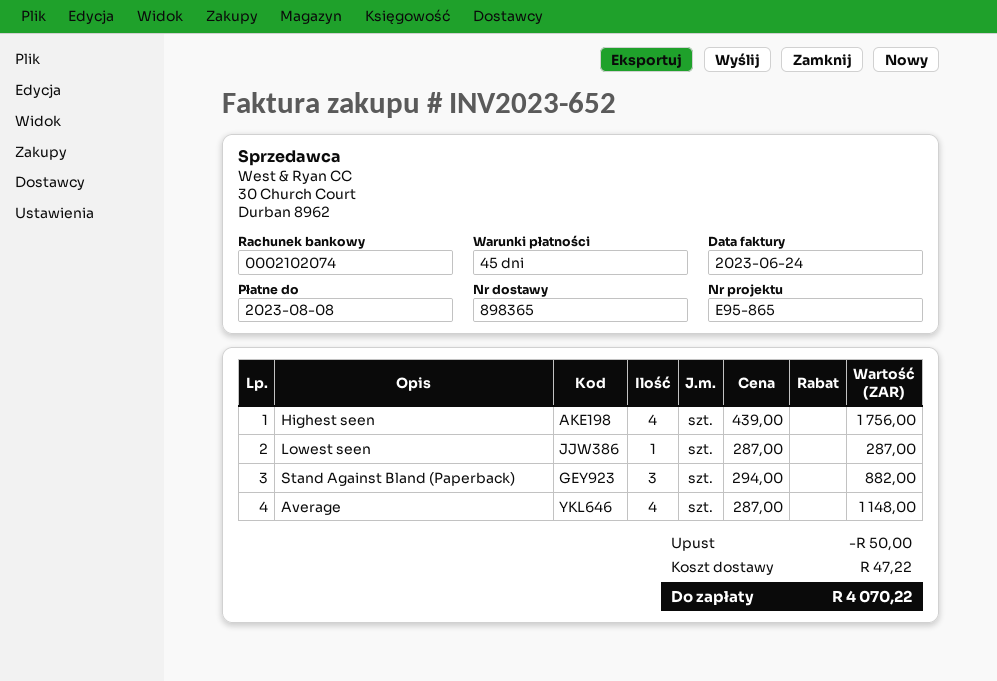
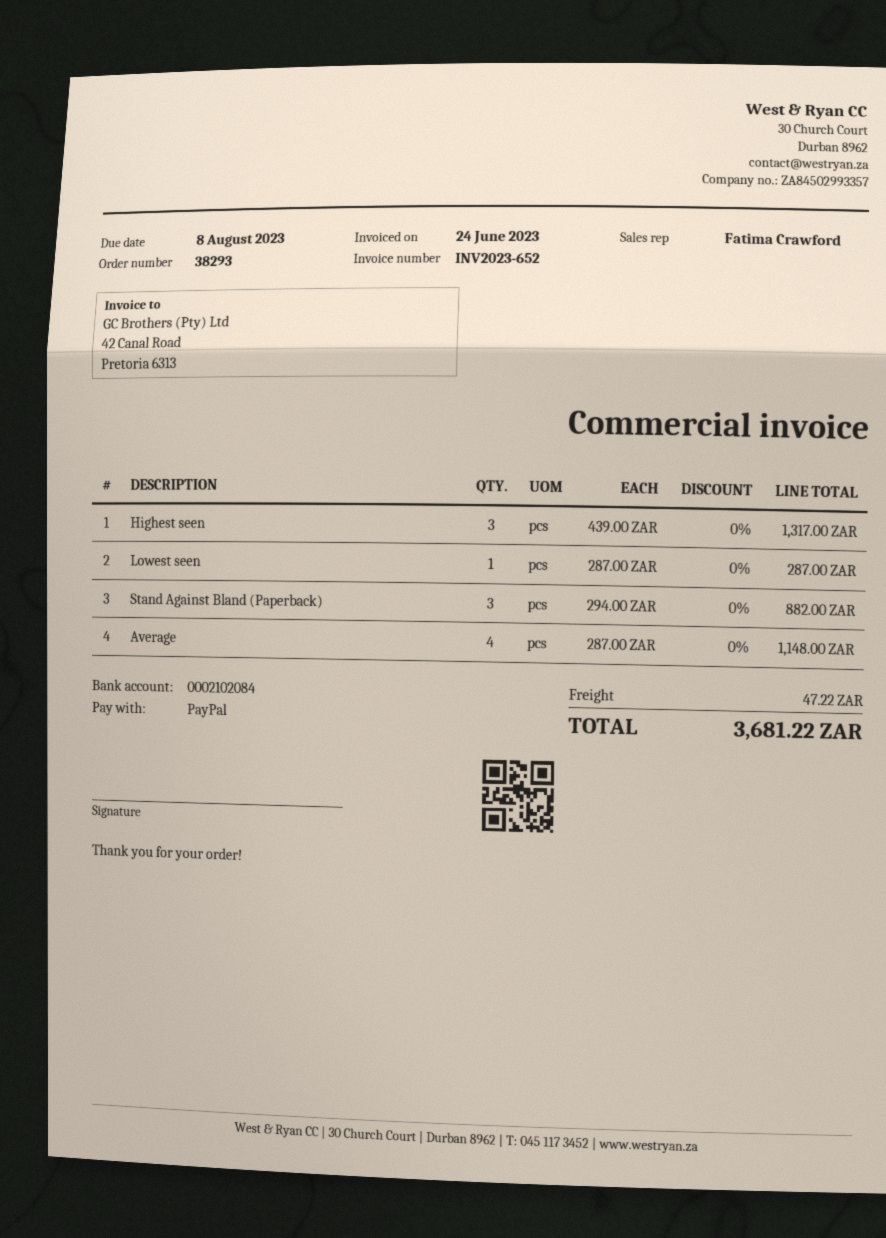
bank account: 0002102074 -> 0002102084
Highest seen: 4 x 439.00 = 1756.00 -> 3 x 439.00 = 1317.00
discount: 50.00 -> none
total: 4070.22 -> 3681.22

